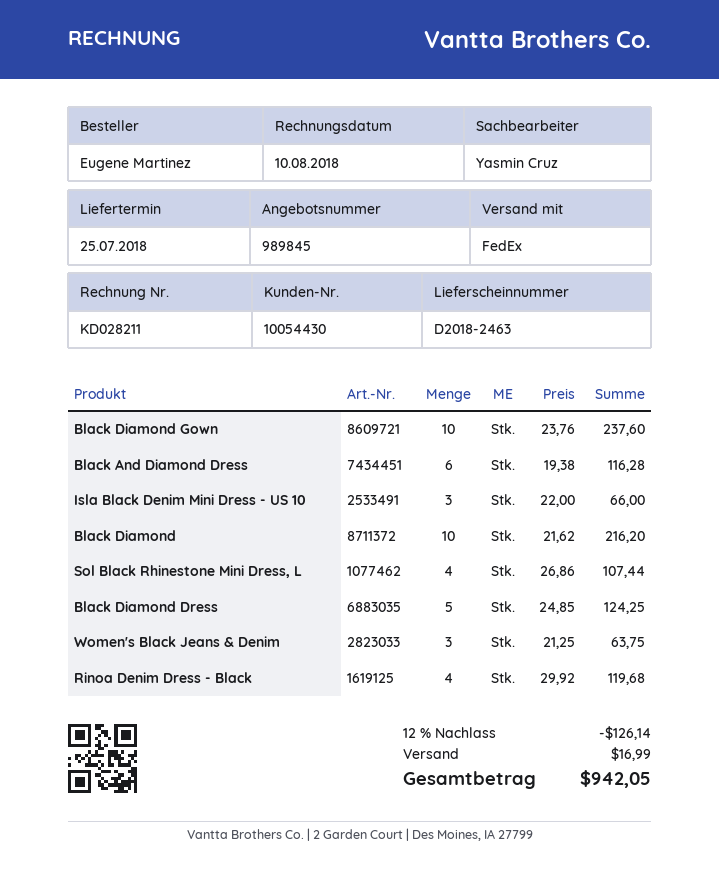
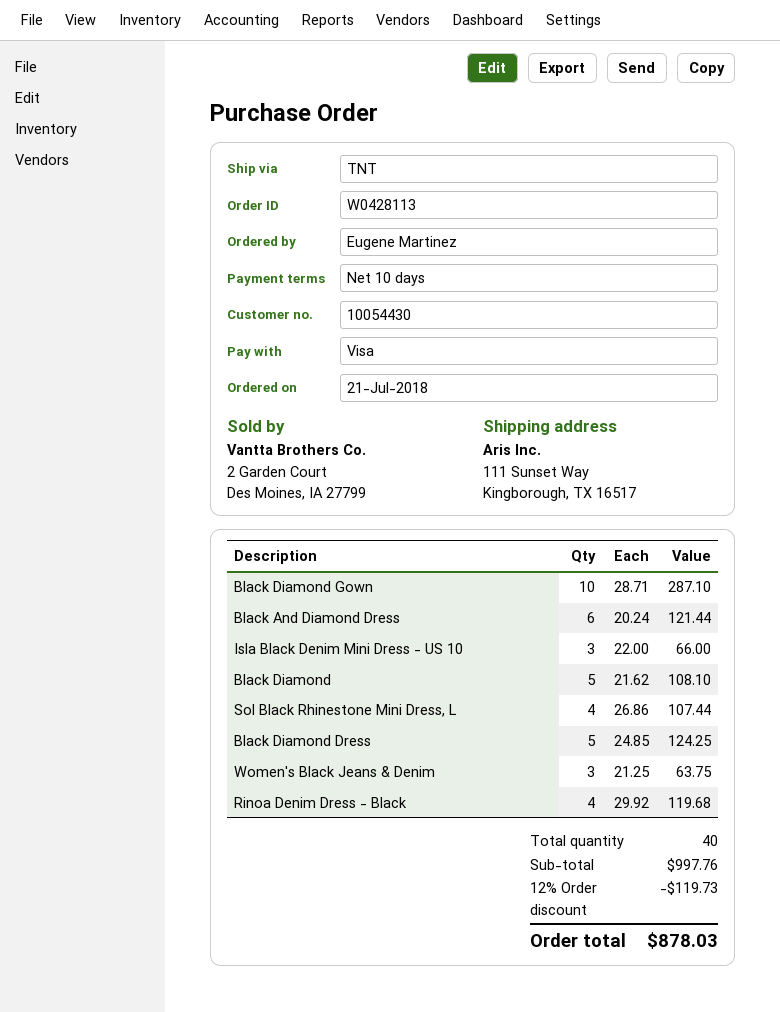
shipping method: FedEx -> TNT
Black Diamond Gown: 10 x 23.76 = 237.60 -> 10 x 28.71 = 287.10
Black And Diamond Dress: 6 x 19.38 = 116.28 -> 6 x 20.24 = 121.44
Black Diamond: 10 x 21.62 = 216.20 -> 5 x 21.62 = 108.10
discount: 12% = 126.14 -> 12% = 119.73
shipping: 16.99 -> none
total: 942.05 -> 878.03

